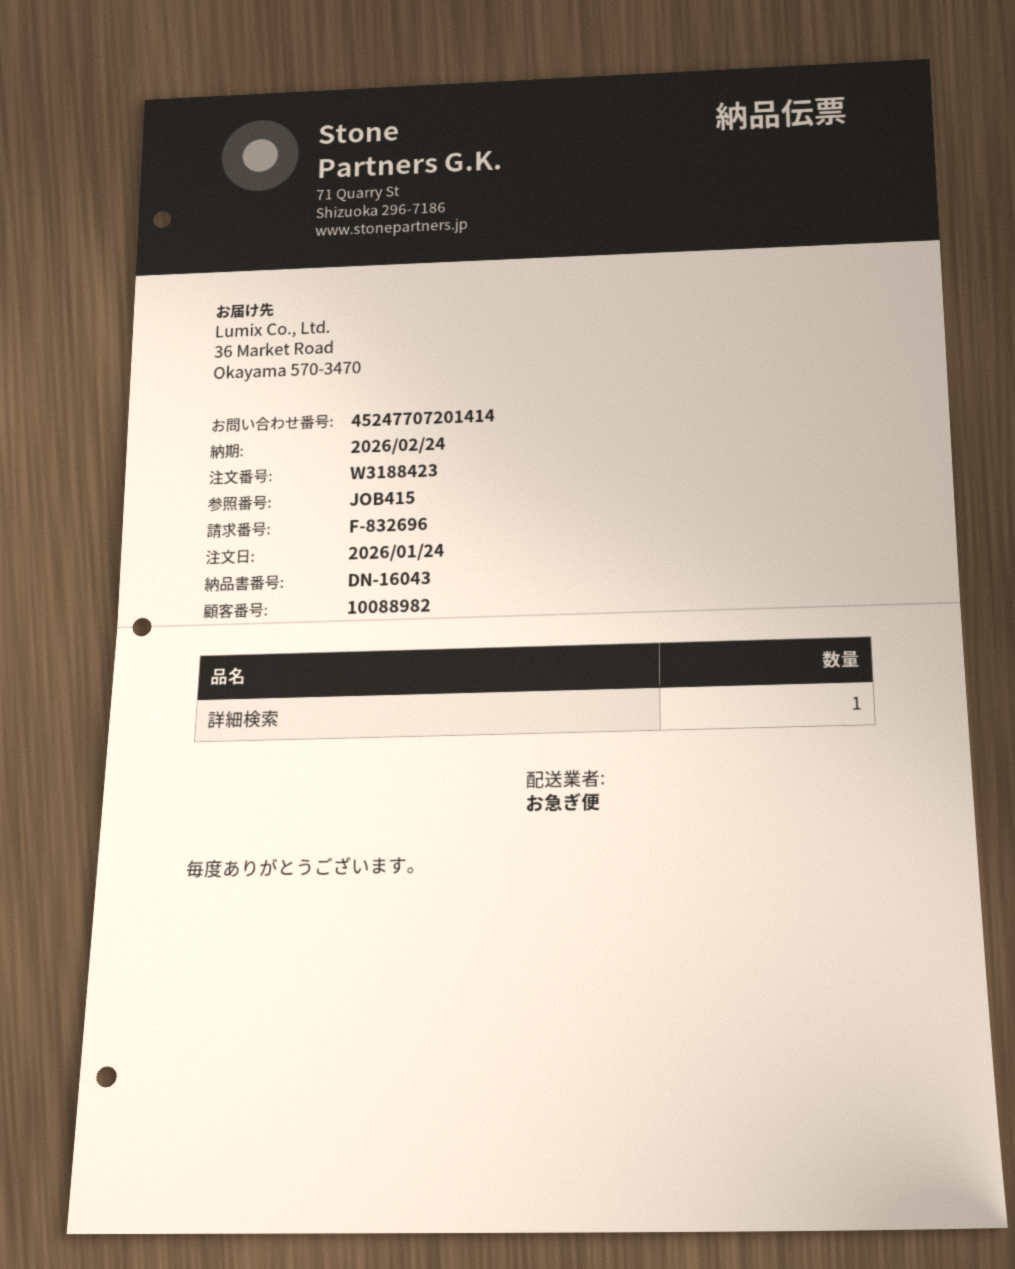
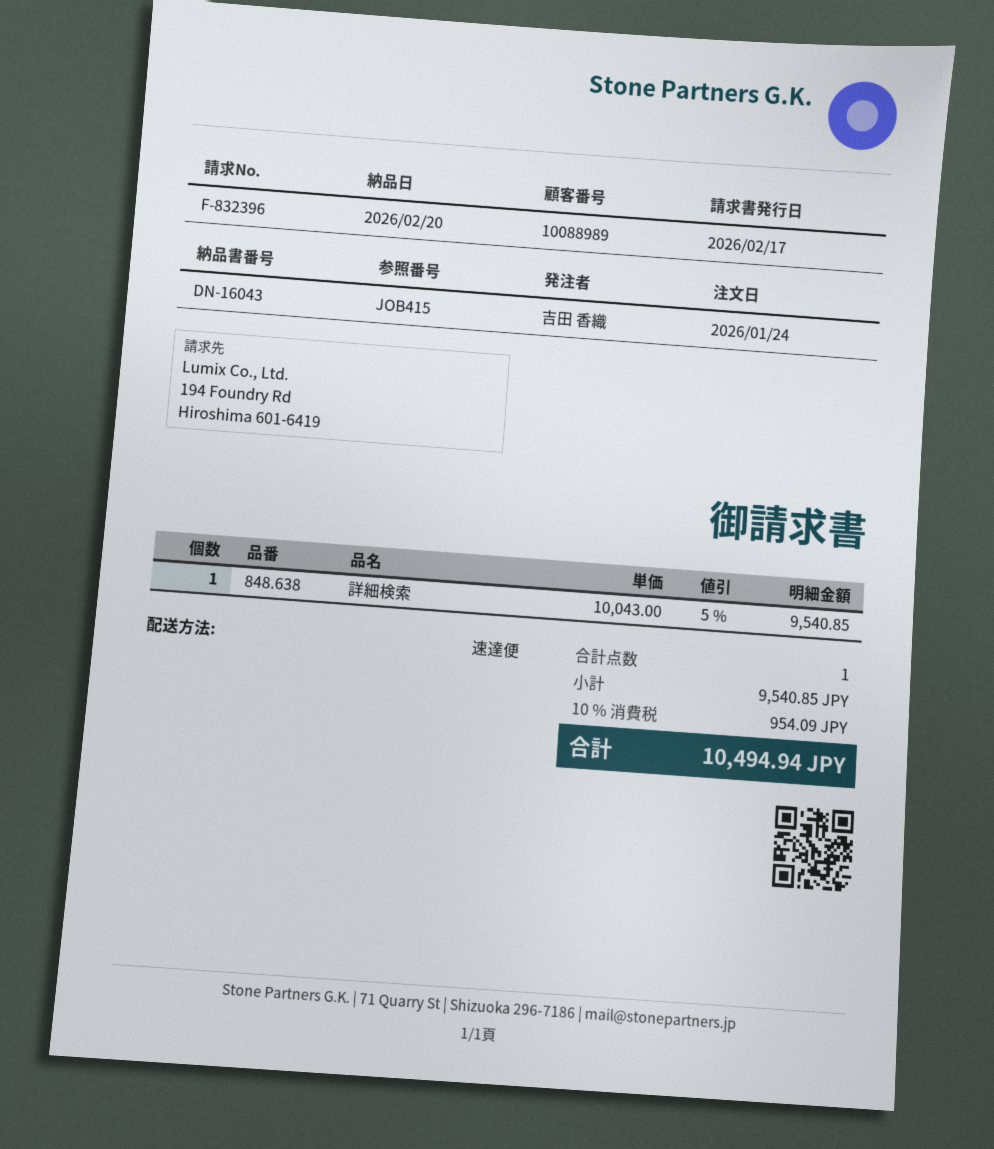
delivery date: 2026-02-24 -> 2026-02-20
invoice number: F-832696 -> F-832396
customer number: 10088982 -> 10088989

